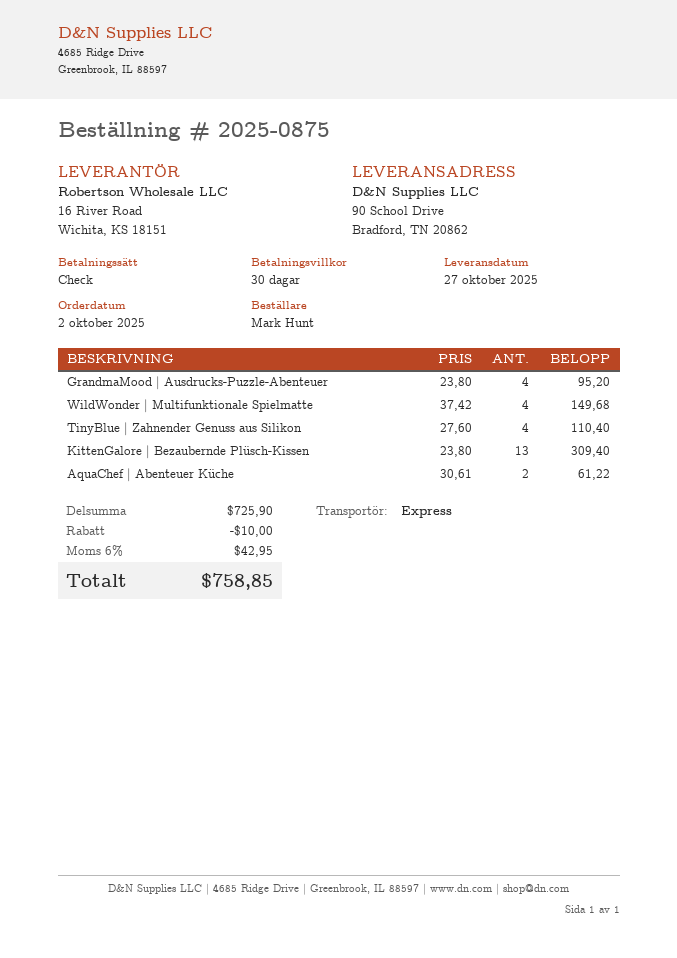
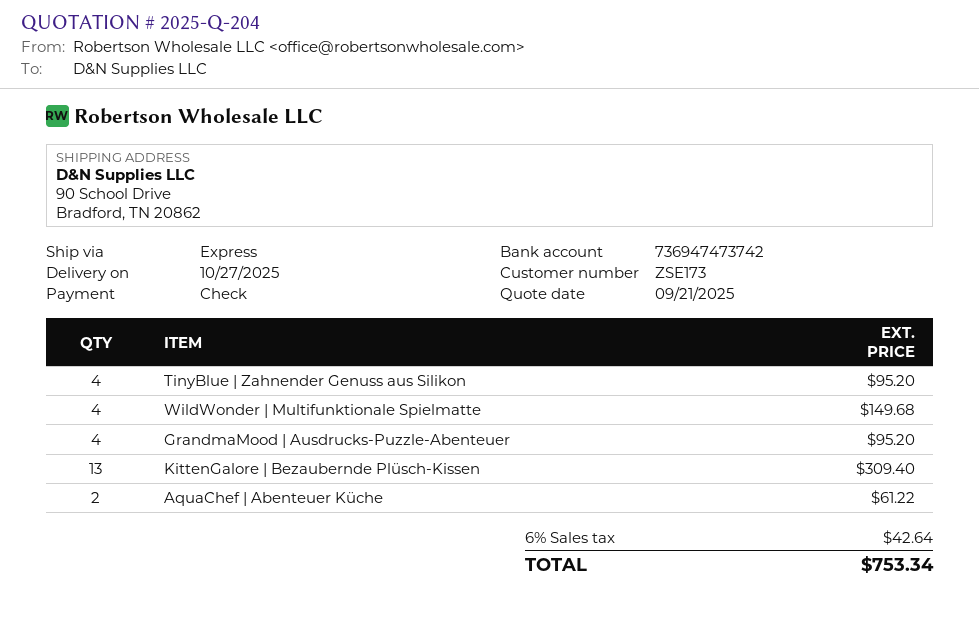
TinyBlue | Zahnender Genuss aus Silikon: 4 for 110.40 -> 4 for 95.20
discount: 10.00 -> none
tax: 6% = 42.95 -> 6% = 42.64
total: 758.85 -> 753.34

